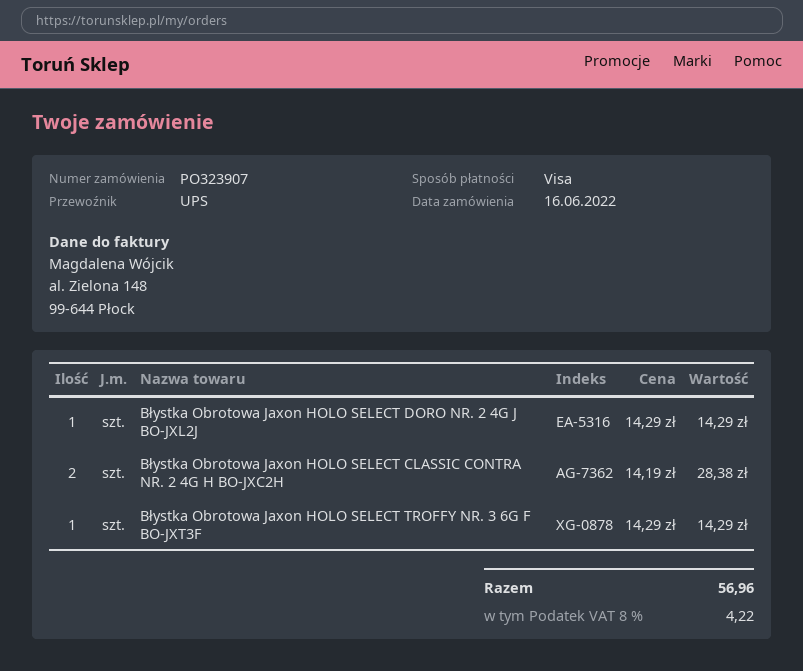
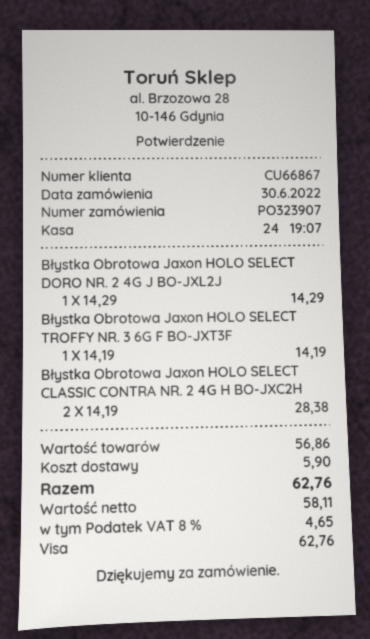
order date: 2022-06-16 -> 2022-06-30
Błystka Obrotowa Jaxon HOLO SELECT TROFFY NR. 3 6G F BO-JXT3F: 1 x 14.29 = 14.29 -> 1 x 14.19 = 14.19
shipping: none -> 5.90
tax: 8% = 4.22 -> 8% = 4.65
total: 56.96 -> 62.76

